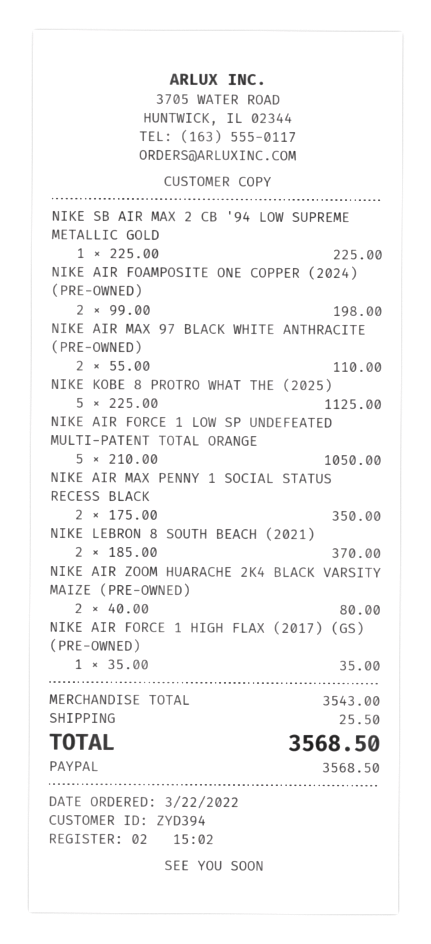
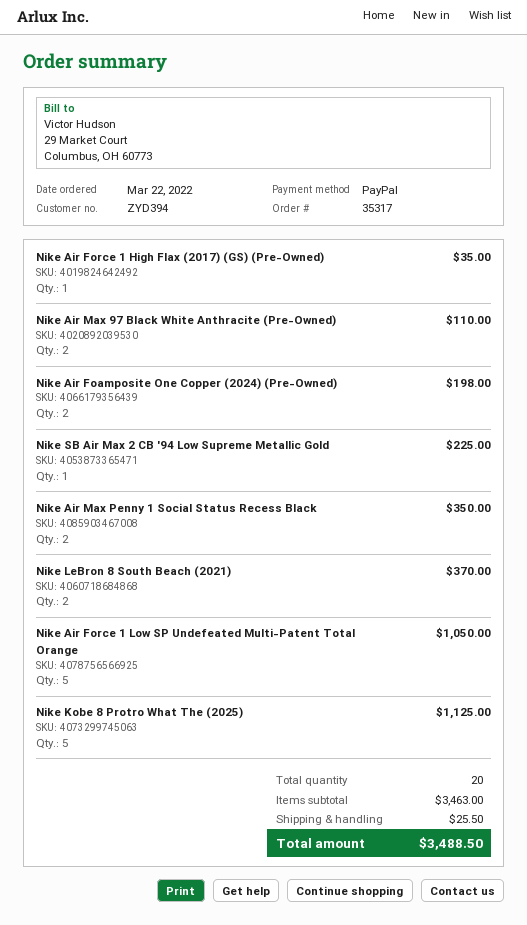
NIKE AIR ZOOM HUARACHE 2K4 BLACK VARSITY MAIZE (PRE-OWNED): 2 for 80.00 -> none
subtotal: 3543.00 -> 3463.00
total: 3568.50 -> 3488.50

